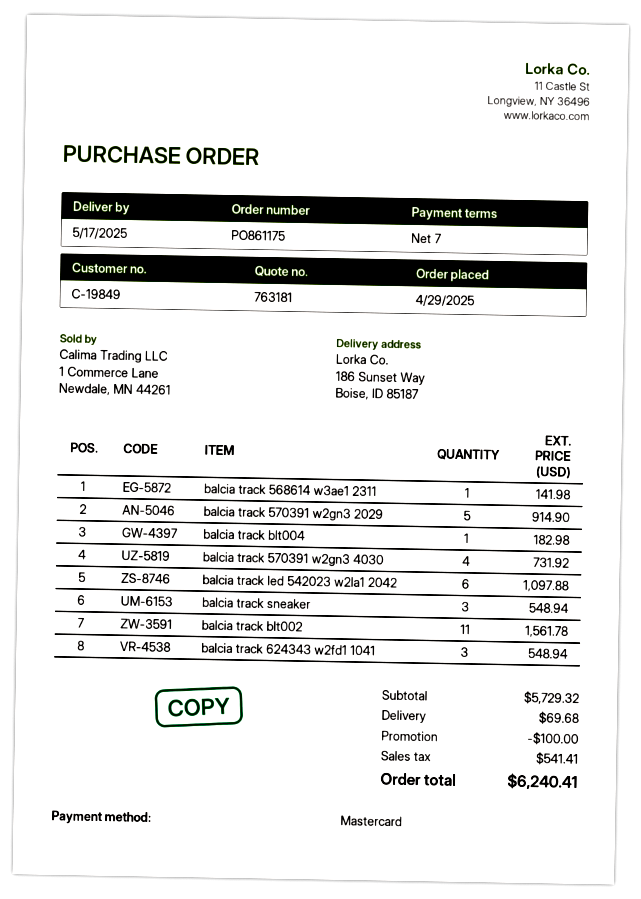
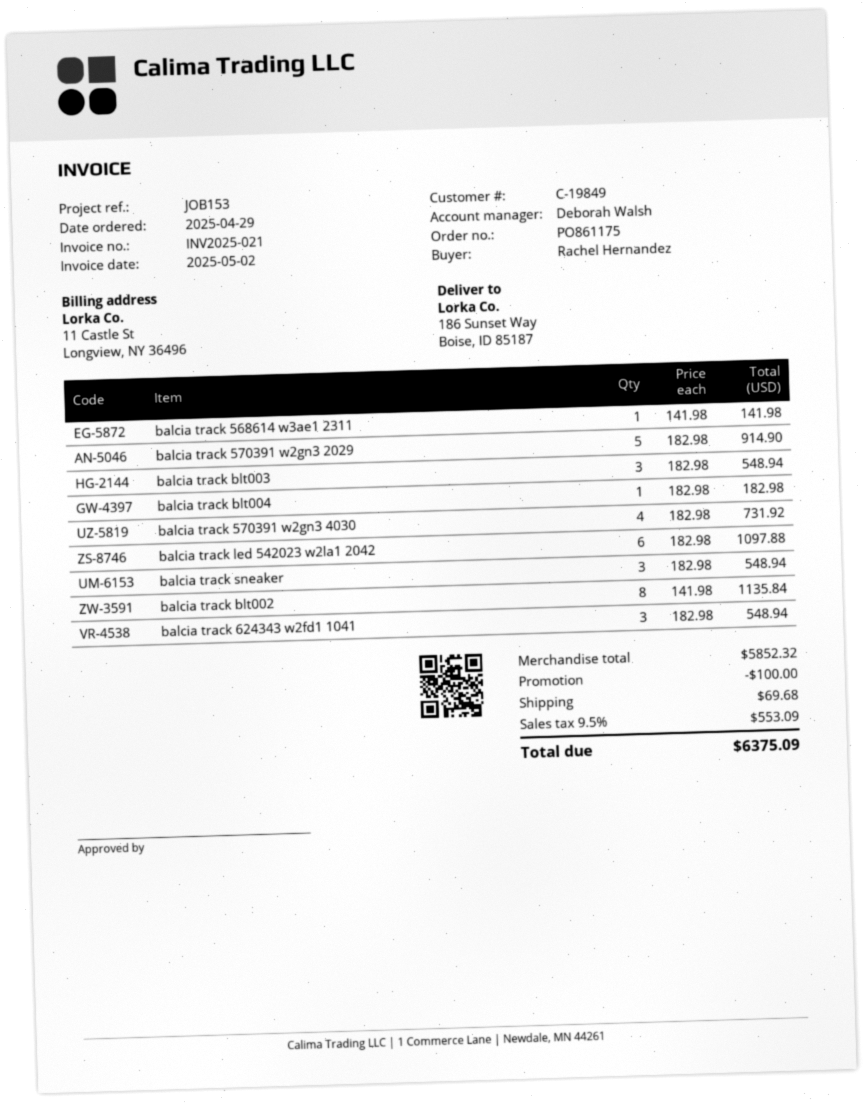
balcia track blt002: 11 for 1561.78 -> 8 for 1135.84
balcia track blt003: none -> 3 for 548.94
subtotal: 5729.32 -> 5852.32
tax: 541.41 -> 553.09
total: 6240.41 -> 6375.09

